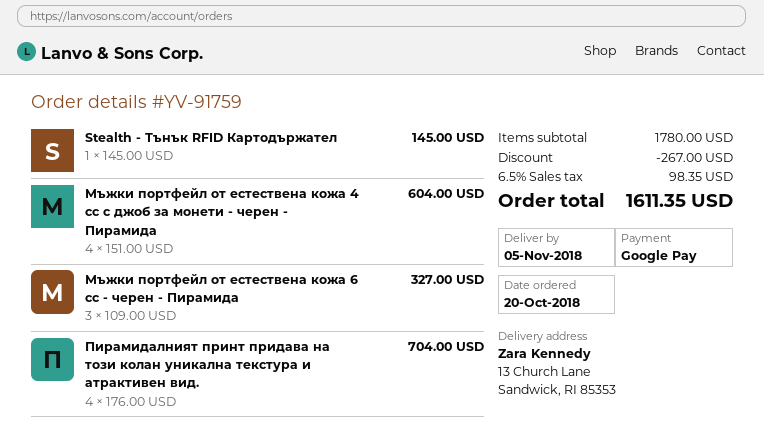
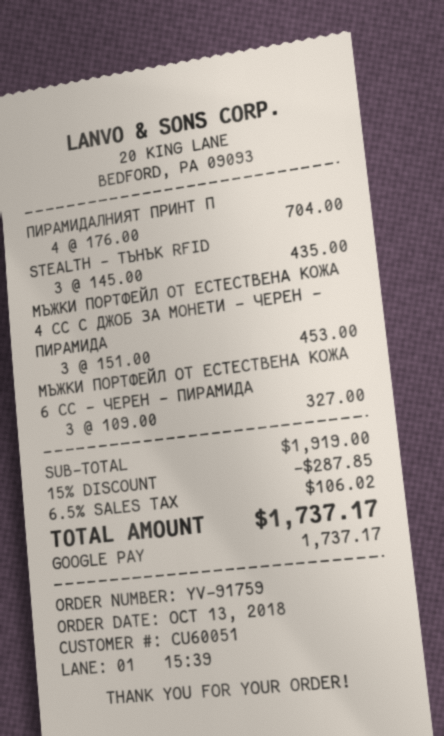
order date: 2018-10-20 -> 2018-10-13
Stealth - Тънък RFID Картодържател: 1 x 145.00 = 145.00 -> 3 x 145.00 = 435.00
Мъжки портфейл от естествена кожа 4 сс с джоб за монети - черен - Пирамида: 4 x 151.00 = 604.00 -> 3 x 151.00 = 453.00
subtotal: 1780.00 -> 1919.00
discount: 267.00 -> 287.85
tax: 6.5% = 98.35 -> 6.5% = 106.02
total: 1611.35 -> 1737.17

